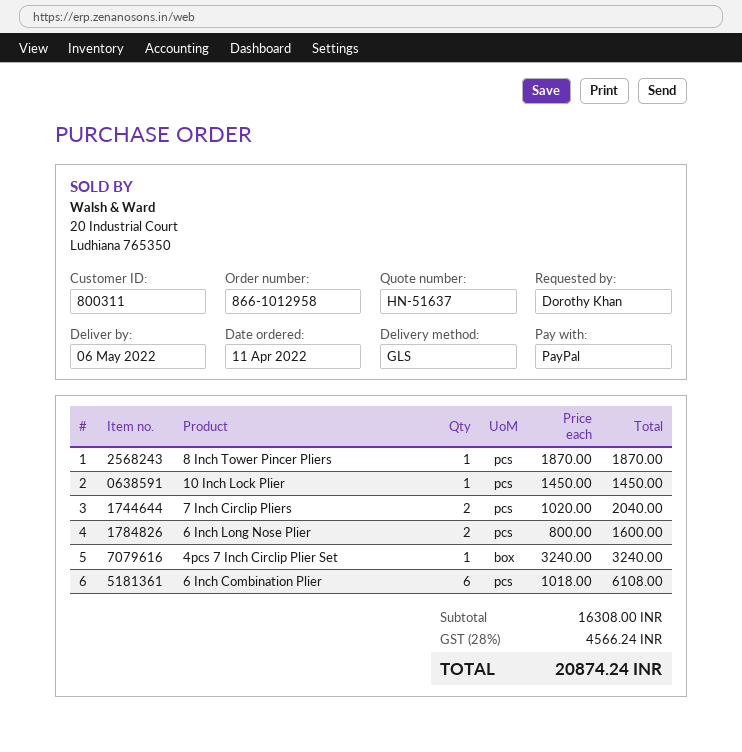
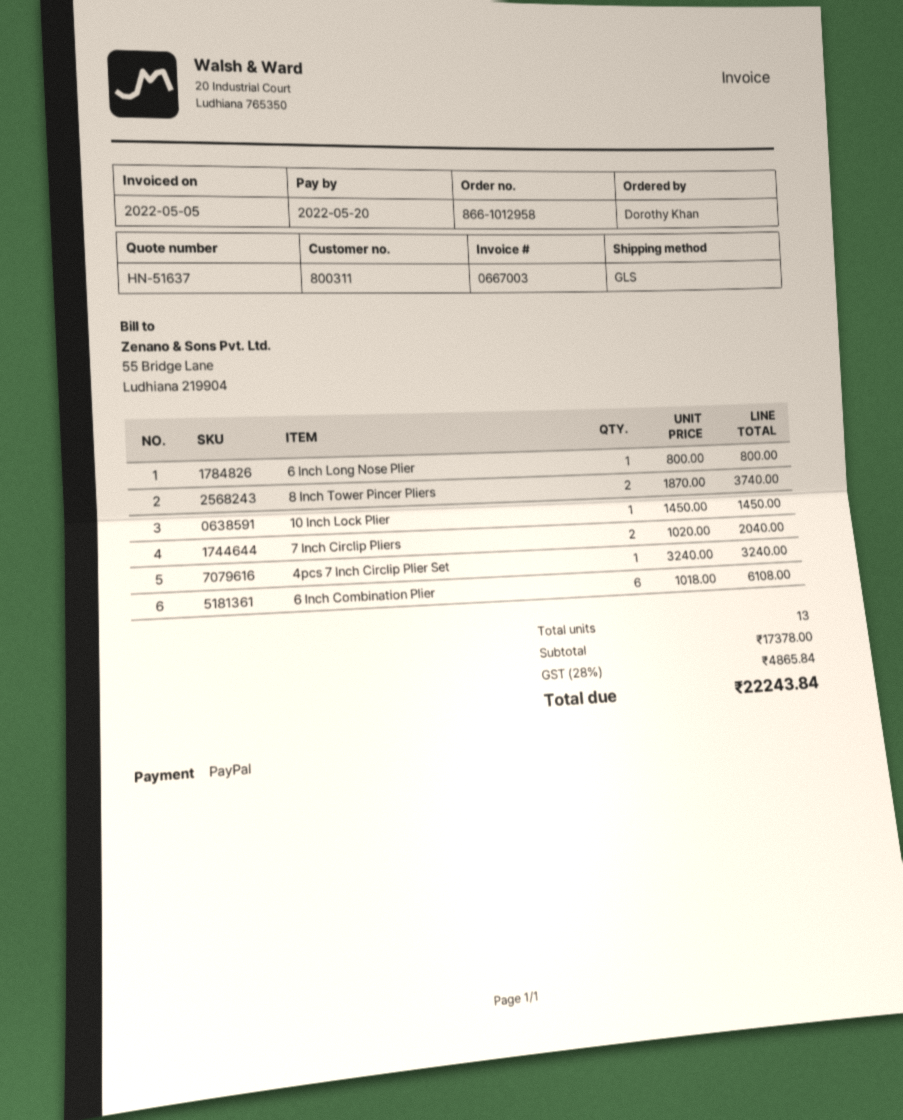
8 Inch Tower Pincer Pliers: 1 x 1870.00 = 1870.00 -> 2 x 1870.00 = 3740.00
6 Inch Long Nose Plier: 2 x 800.00 = 1600.00 -> 1 x 800.00 = 800.00
subtotal: 16308.00 -> 17378.00
tax: 28% = 4566.24 -> 28% = 4865.84
total: 20874.24 -> 22243.84

